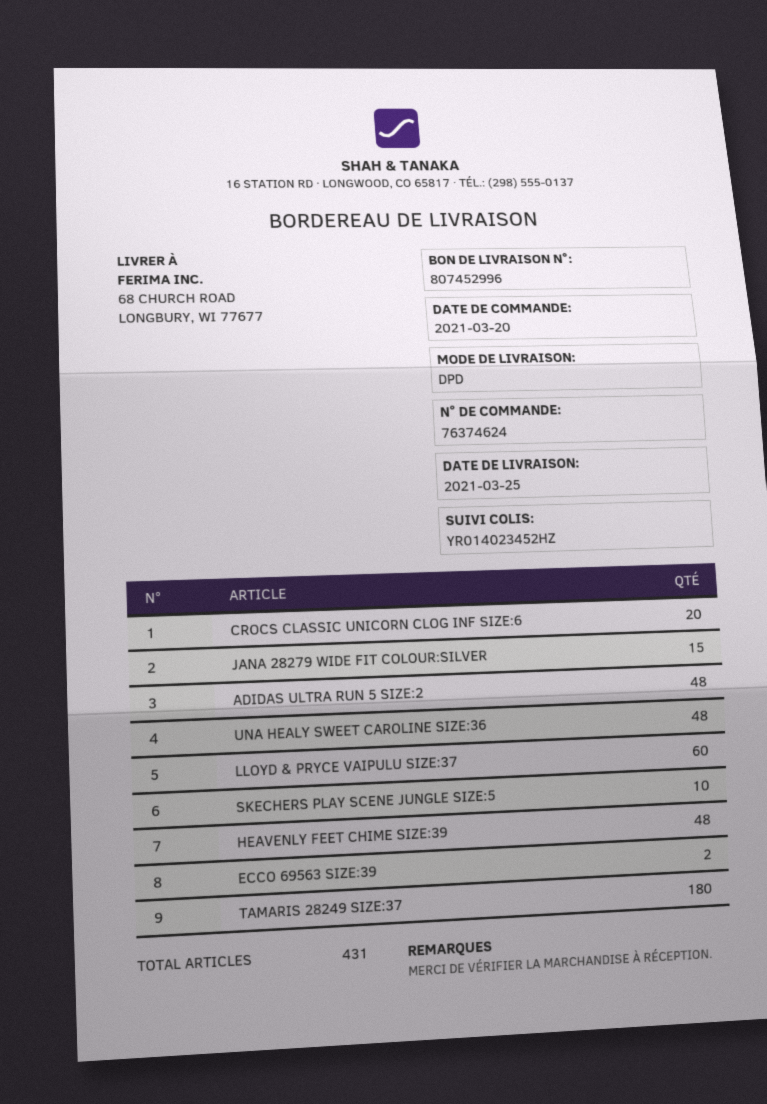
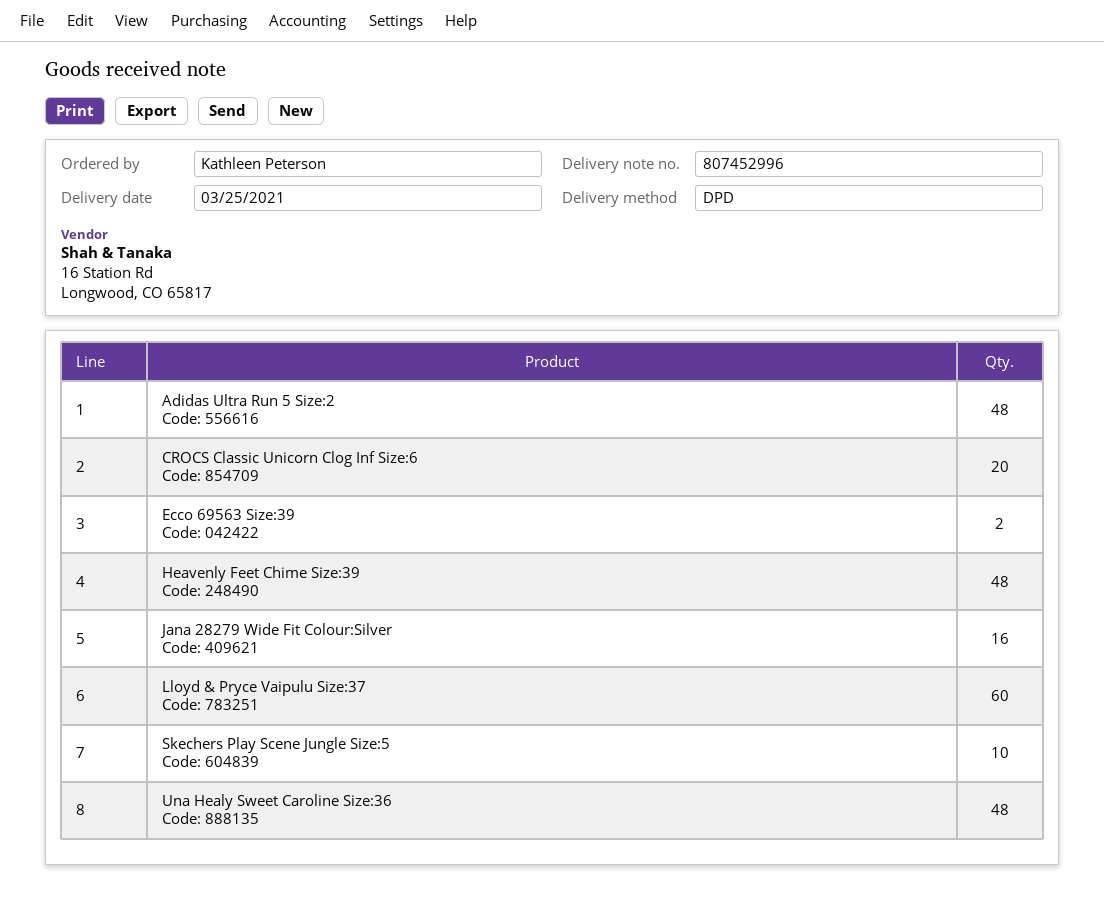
JANA 28279 WIDE FIT COLOUR:SILVER: 15 -> 16
TAMARIS 28249 SIZE:37: 180 -> none

